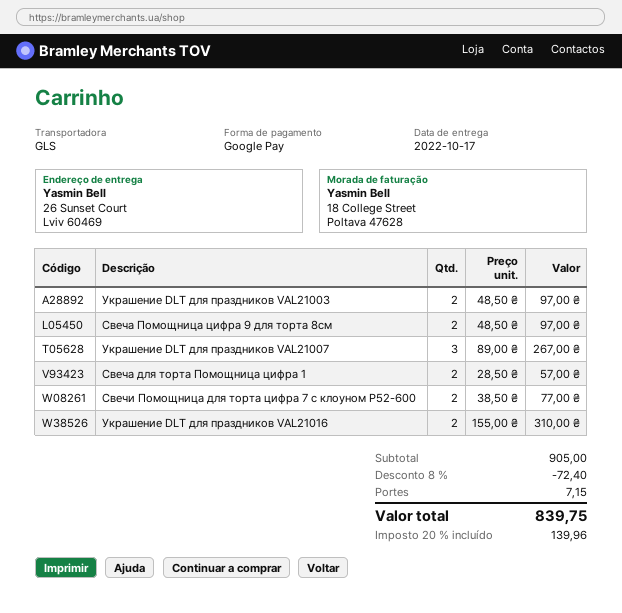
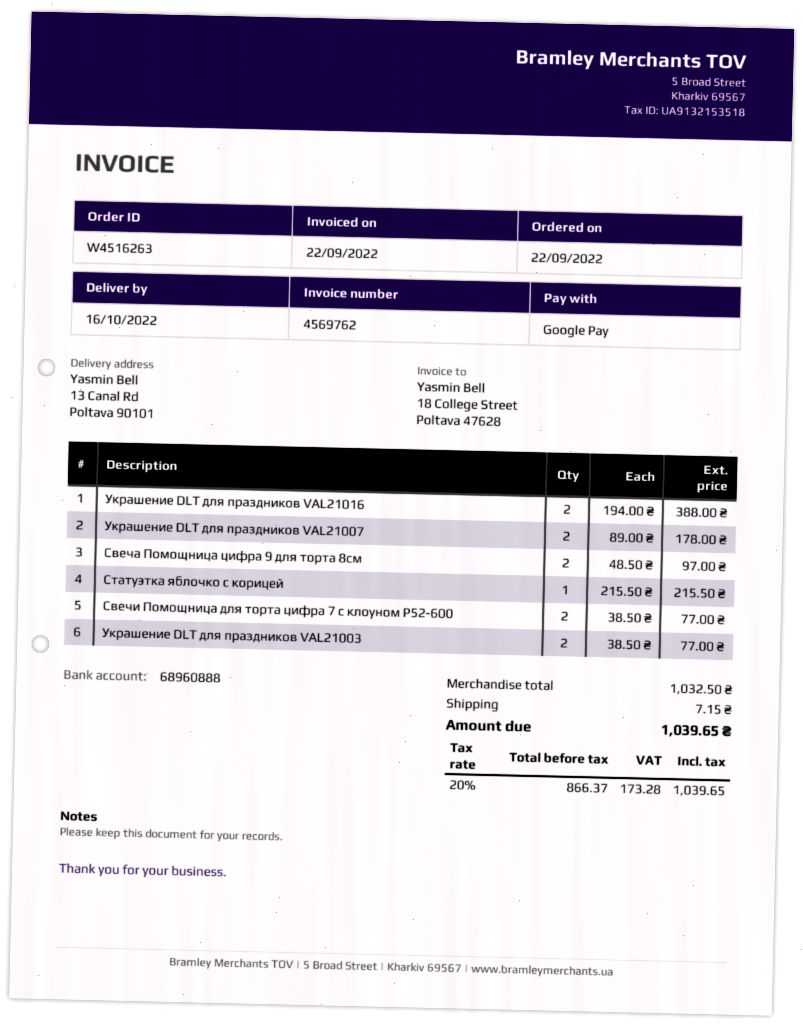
delivery date: 2022-10-17 -> 2022-10-16
ship to: 26 Sunset Court, Lviv 60469 -> 13 Canal Rd, Poltava 90101
Украшение DLT для праздников VAL21003: 2 x 48.50 = 97.00 -> 2 x 38.50 = 77.00
Украшение DLT для праздников VAL21007: 3 x 89.00 = 267.00 -> 2 x 89.00 = 178.00
Свеча для торта Помощница цифра 1: 2 x 28.50 = 57.00 -> none
Украшение DLT для праздников VAL21016: 2 x 155.00 = 310.00 -> 2 x 194.00 = 388.00
Статуэтка яблочко с корицей: none -> 1 x 215.50 = 215.50
subtotal: 905.00 -> 1032.50
discount: 8% = 72.40 -> none
tax: 20% = 139.96 -> 20% = 173.28
total: 839.75 -> 1039.65

